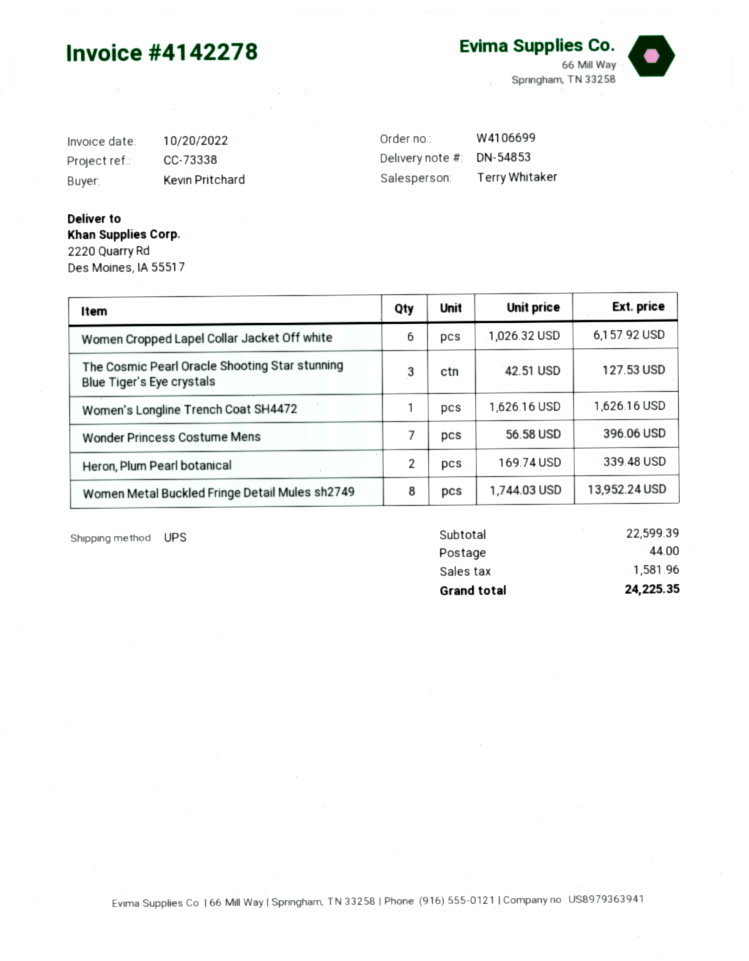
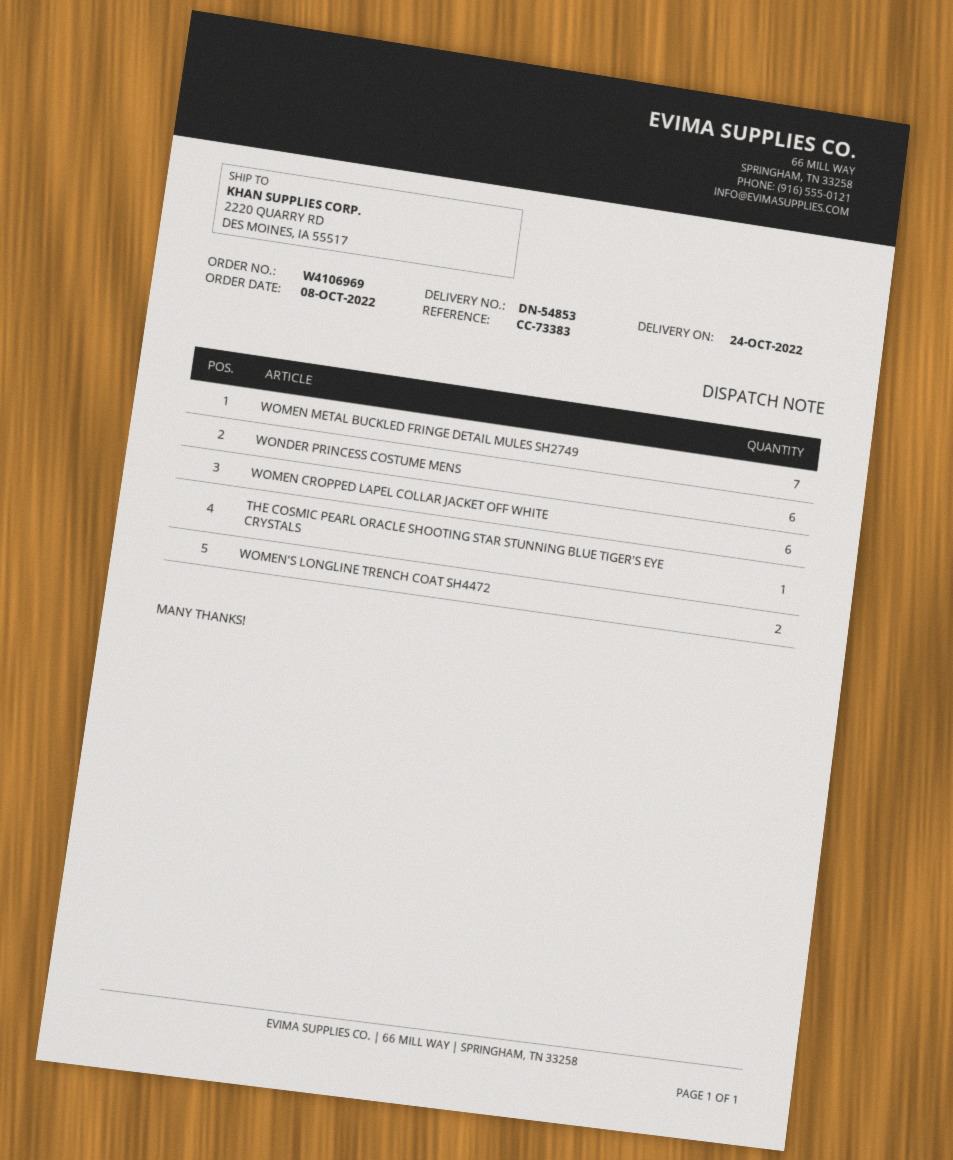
order number: W4106699 -> W4106969
reference: CC-73338 -> CC-73383
The Cosmic Pearl Oracle Shooting Star stunning Blue Tiger's Eye crystals: 3 -> 1
Women's Longline Trench Coat SH4472: 1 -> 2
Wonder Princess Costume Mens: 7 -> 6
Heron, Plum Pearl botanical: 2 -> none
Women Metal Buckled Fringe Detail Mules sh2749: 8 -> 7

